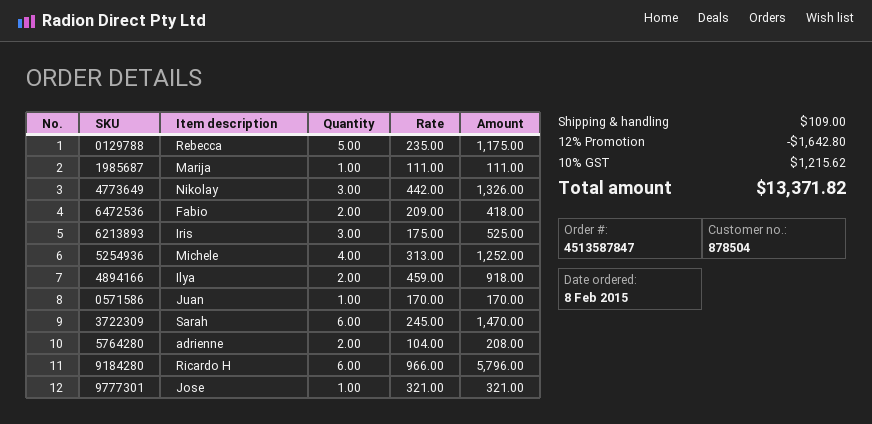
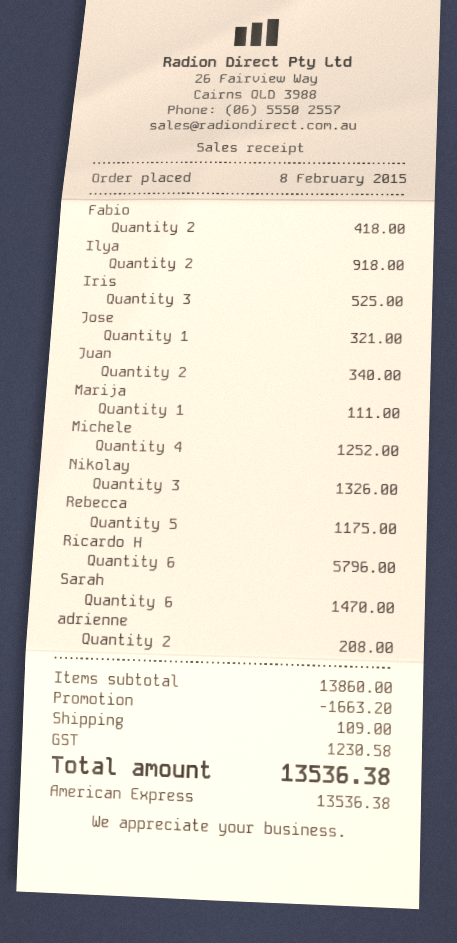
Juan: 1 for 170.00 -> 2 for 340.00
discount: 1642.80 -> 1663.20
tax: 1215.62 -> 1230.58
total: 13371.82 -> 13536.38

